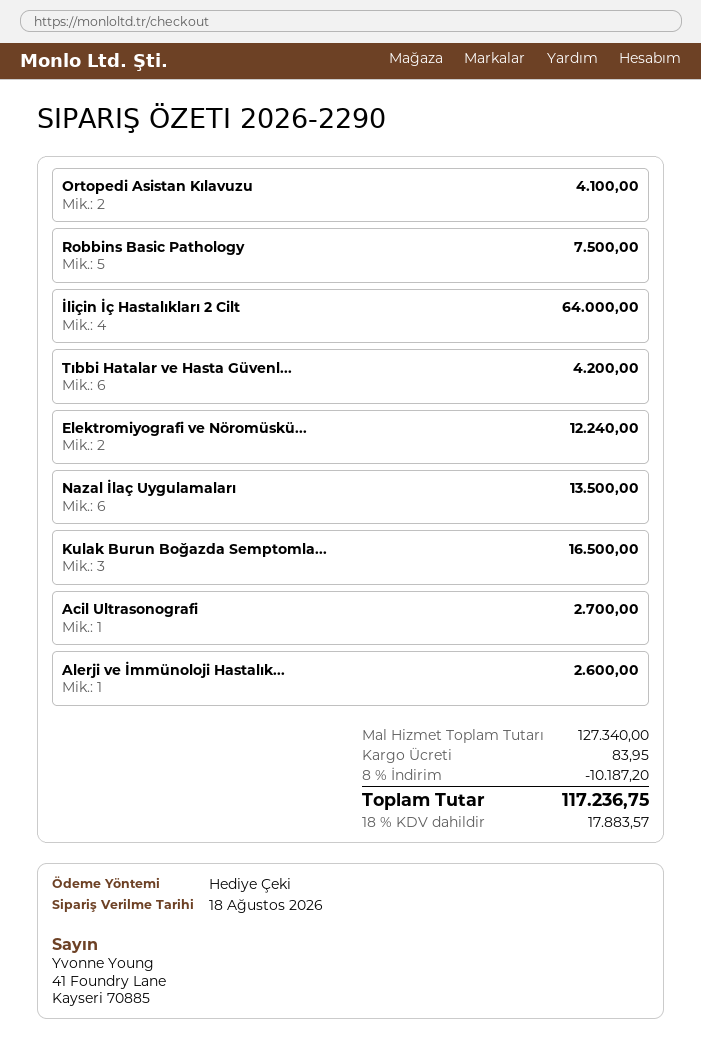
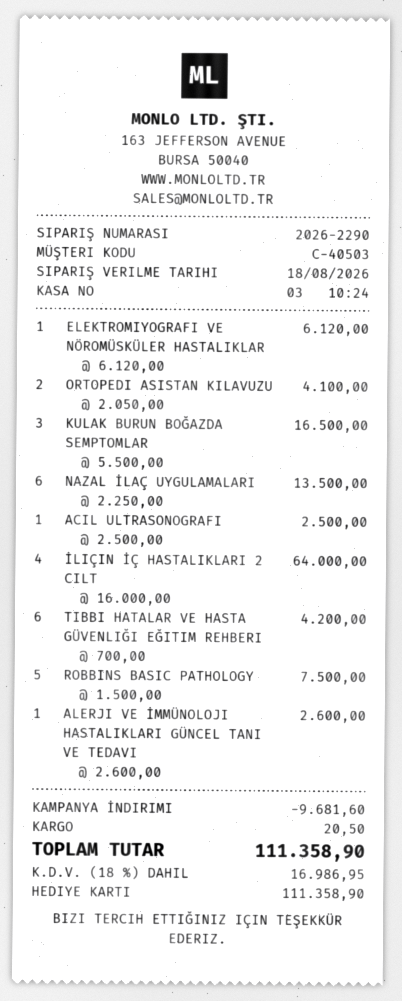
Elektromiyografi ve Nöromüskü...: 2 for 12240.00 -> 1 for 6120.00
Acil Ultrasonografi: 1 for 2700.00 -> 1 for 2500.00
discount: 10187.20 -> 9681.60
shipping: 83.95 -> 20.50
tax: 18% = 17883.57 -> 18% = 16986.95
total: 117236.75 -> 111358.90

